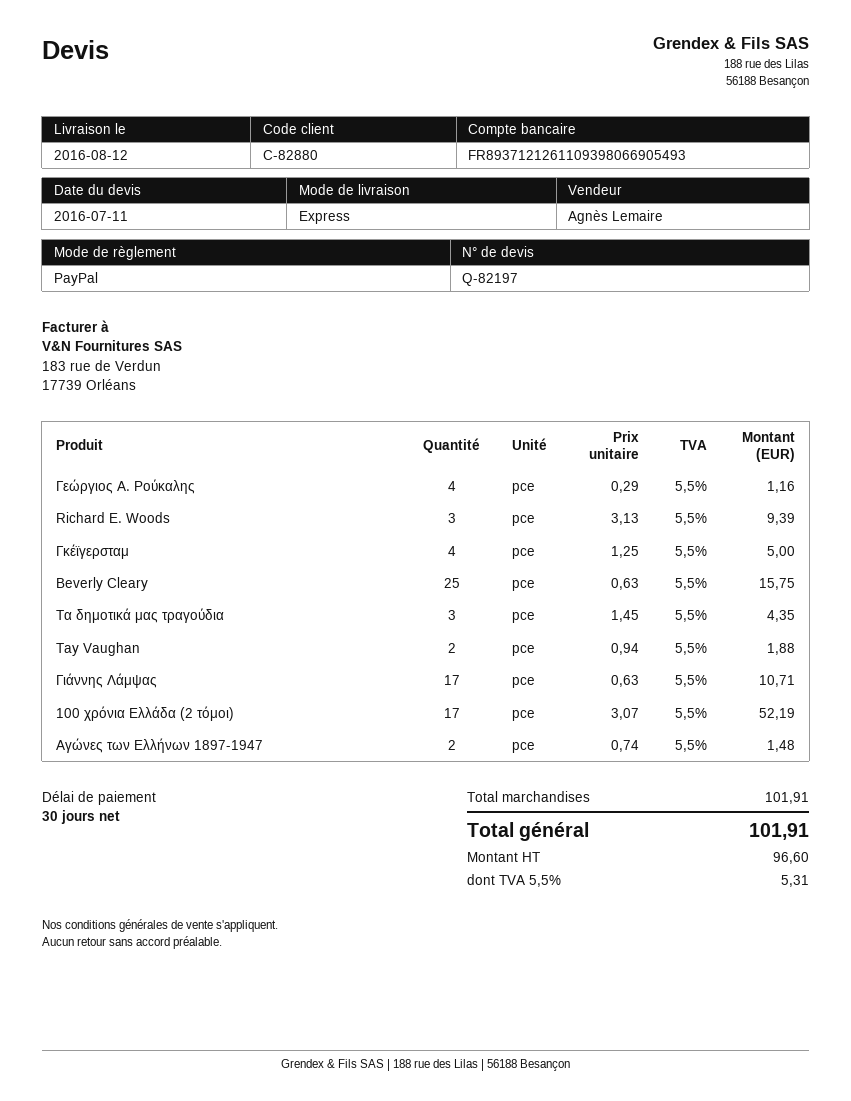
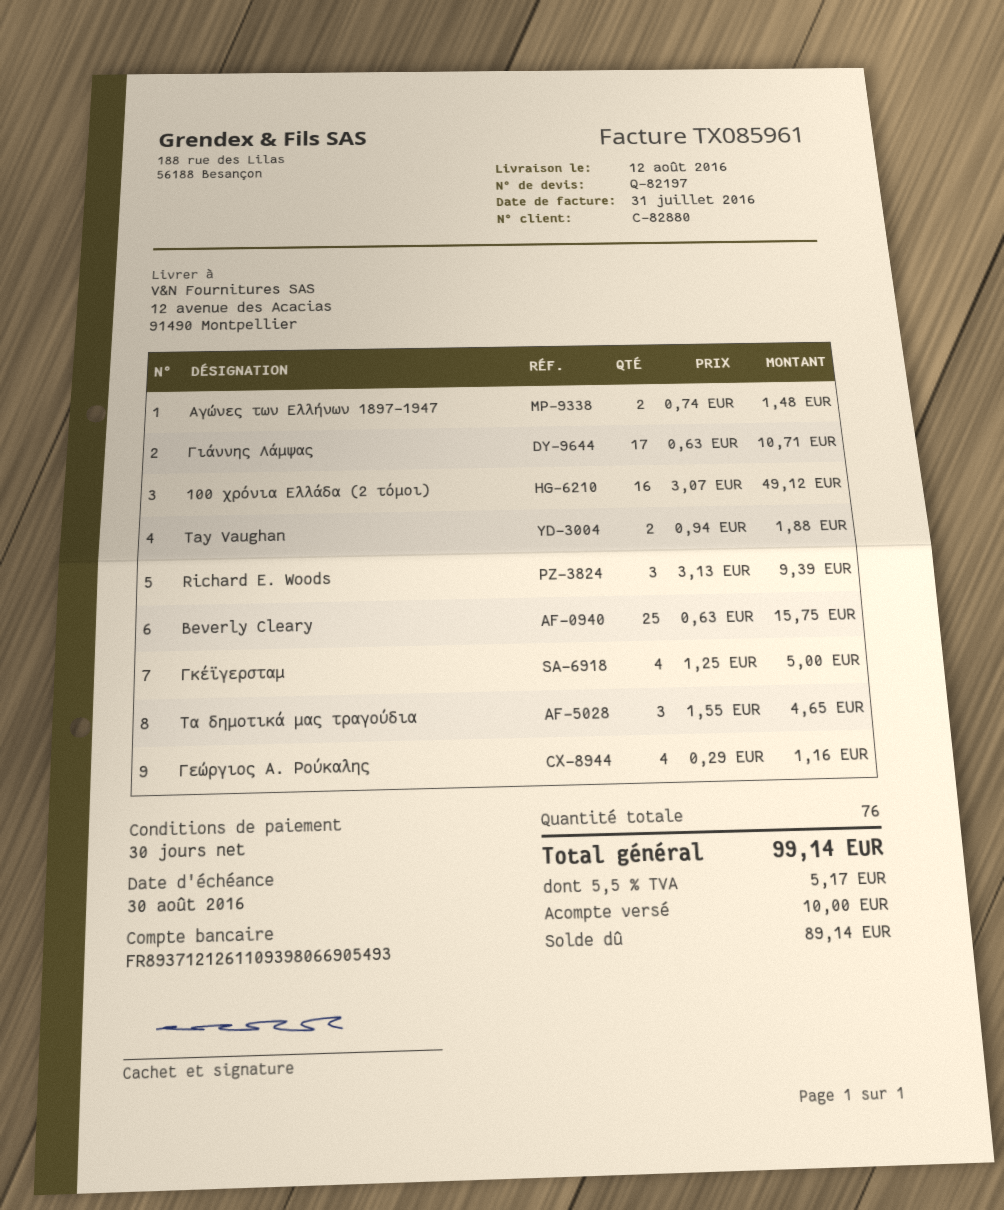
Τα δημοτικά μας τραγούδια: 3 x 1.45 = 4.35 -> 3 x 1.55 = 4.65
100 χρόνια Ελλάδα (2 τόμοι): 17 x 3.07 = 52.19 -> 16 x 3.07 = 49.12
tax: 5.5% = 5.31 -> 5.5% = 5.17
total: 101.91 -> 99.14

